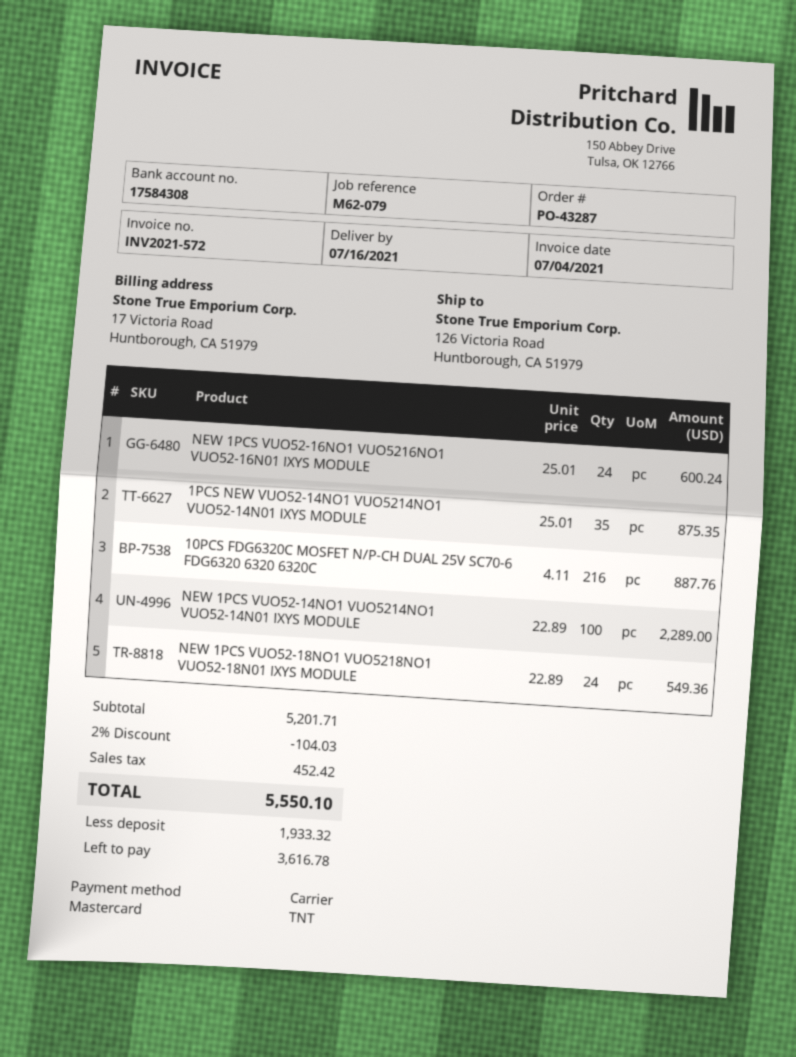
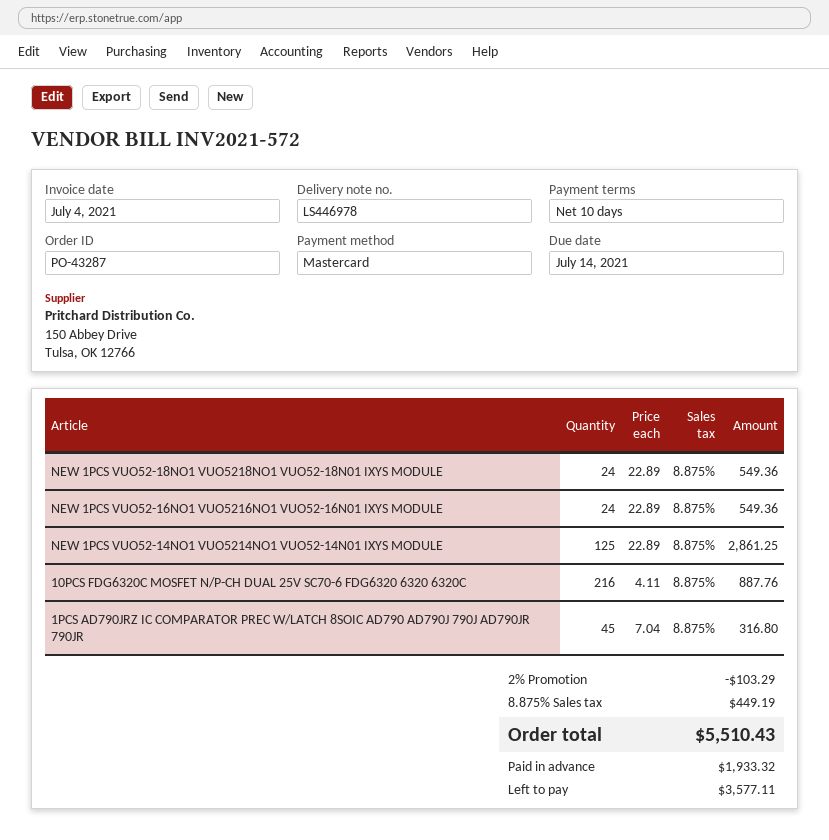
NEW 1PCS VUO52-16NO1 VUO5216NO1 VUO52-16N01 IXYS MODULE: 24 x 25.01 = 600.24 -> 24 x 22.89 = 549.36
1PCS NEW VUO52-14NO1 VUO5214NO1 VUO52-14N01 IXYS MODULE: 35 x 25.01 = 875.35 -> none
NEW 1PCS VUO52-14NO1 VUO5214NO1 VUO52-14N01 IXYS MODULE: 100 x 22.89 = 2289.00 -> 125 x 22.89 = 2861.25
1PCS AD790JRZ IC COMPARATOR PREC W/LATCH 8SOIC AD790 AD790J 790J AD790JR 790JR: none -> 45 x 7.04 = 316.80
discount: 2% = 104.03 -> 2% = 103.29
tax: 452.42 -> 449.19
total: 5550.10 -> 5510.43
balance: 3616.78 -> 3577.11

